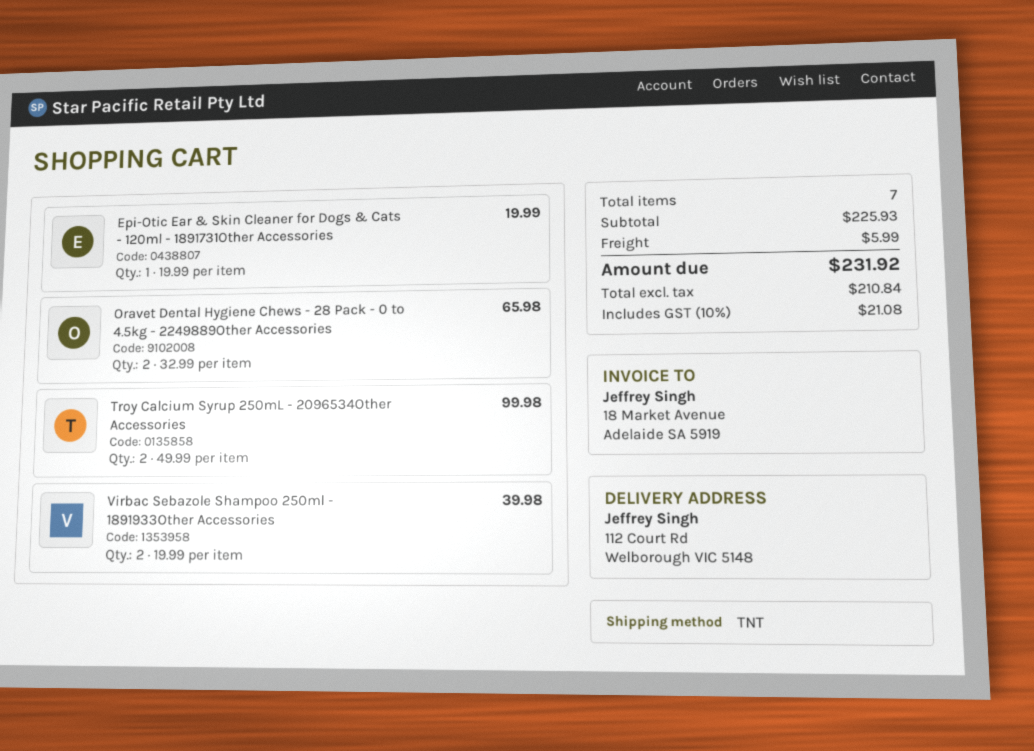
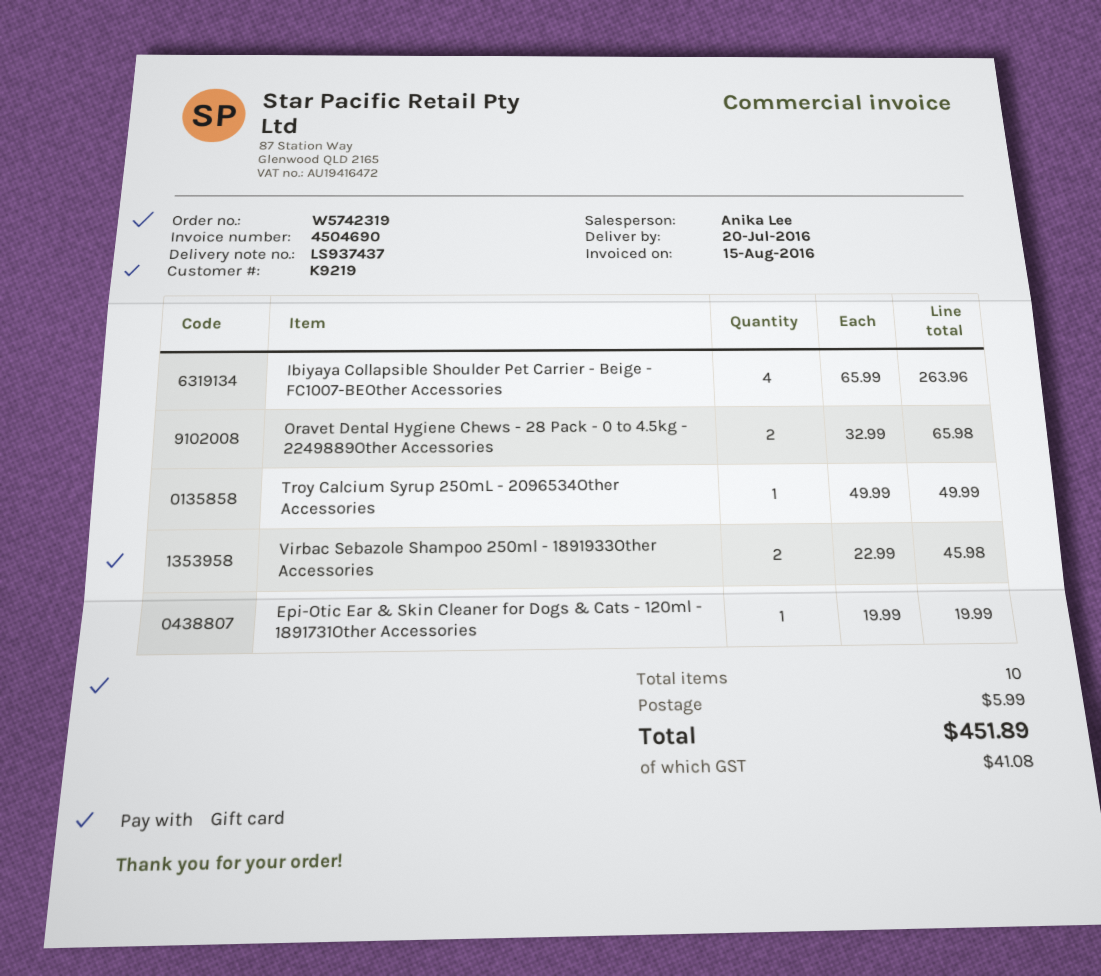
Troy Calcium Syrup 250mL - 2096534Other Accessories: 2 x 49.99 = 99.98 -> 1 x 49.99 = 49.99
Virbac Sebazole Shampoo 250ml - 1891933Other Accessories: 2 x 19.99 = 39.98 -> 2 x 22.99 = 45.98
Ibiyaya Collapsible Shoulder Pet Carrier - Beige - FC1007-BEOther Accessories: none -> 4 x 65.99 = 263.96
total quantity: 7 -> 10
tax: 21.08 -> 41.08
total: 231.92 -> 451.89

